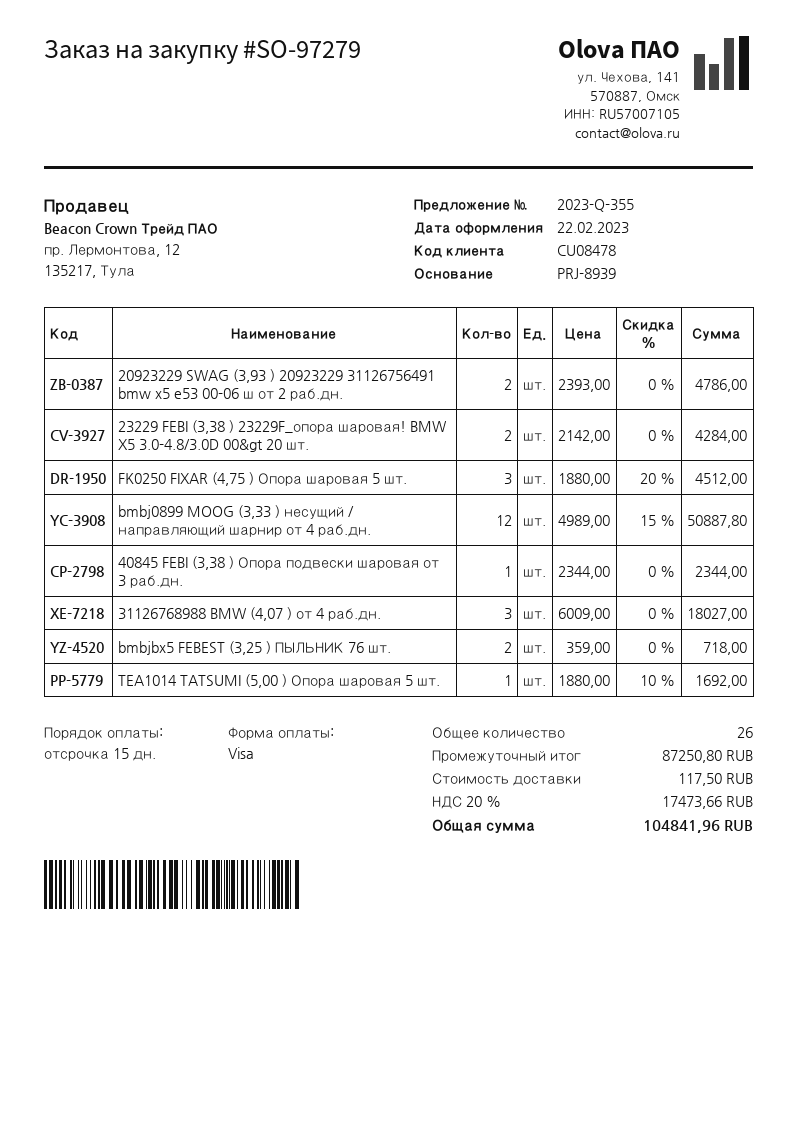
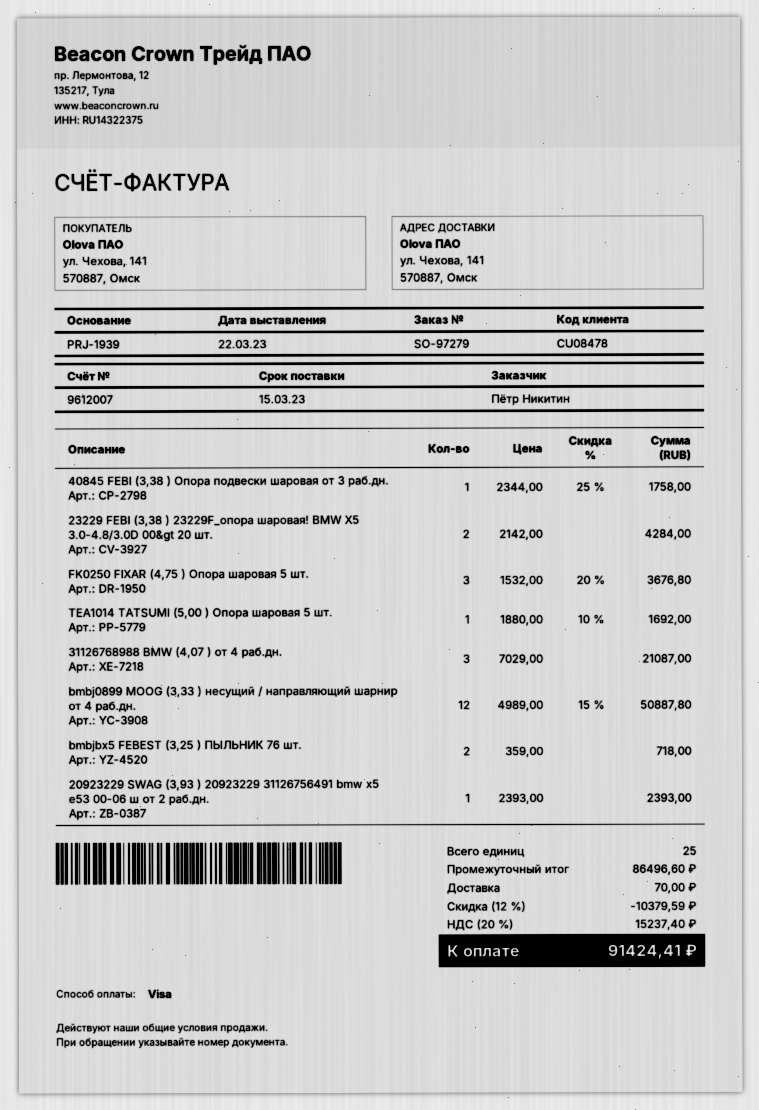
reference: PRJ-8939 -> PRJ-1939
20923229 SWAG (3,93 ) 20923229 31126756491 bmw x5 e53 00-06 ш от 2 раб.дн.: 2 x 2393.00 = 4786.00 -> 1 x 2393.00 = 2393.00
FK0250 FIXAR (4,75 ) Опора шаровая 5 шт.: 3 x 1880.00 - 20% = 4512.00 -> 3 x 1532.00 - 20% = 3676.80
40845 FEBI (3,38 ) Опора подвески шаровая от 3 раб.дн.: 1 x 2344.00 = 2344.00 -> 1 x 2344.00 - 25% = 1758.00
31126768988 BMW (4,07 ) от 4 раб.дн.: 3 x 6009.00 = 18027.00 -> 3 x 7029.00 = 21087.00
total quantity: 26 -> 25
subtotal: 87250.80 -> 86496.60
discount: none -> 12% = 10379.59
shipping: 117.50 -> 70.00
tax: 20% = 17473.66 -> 20% = 15237.40
total: 104841.96 -> 91424.41

